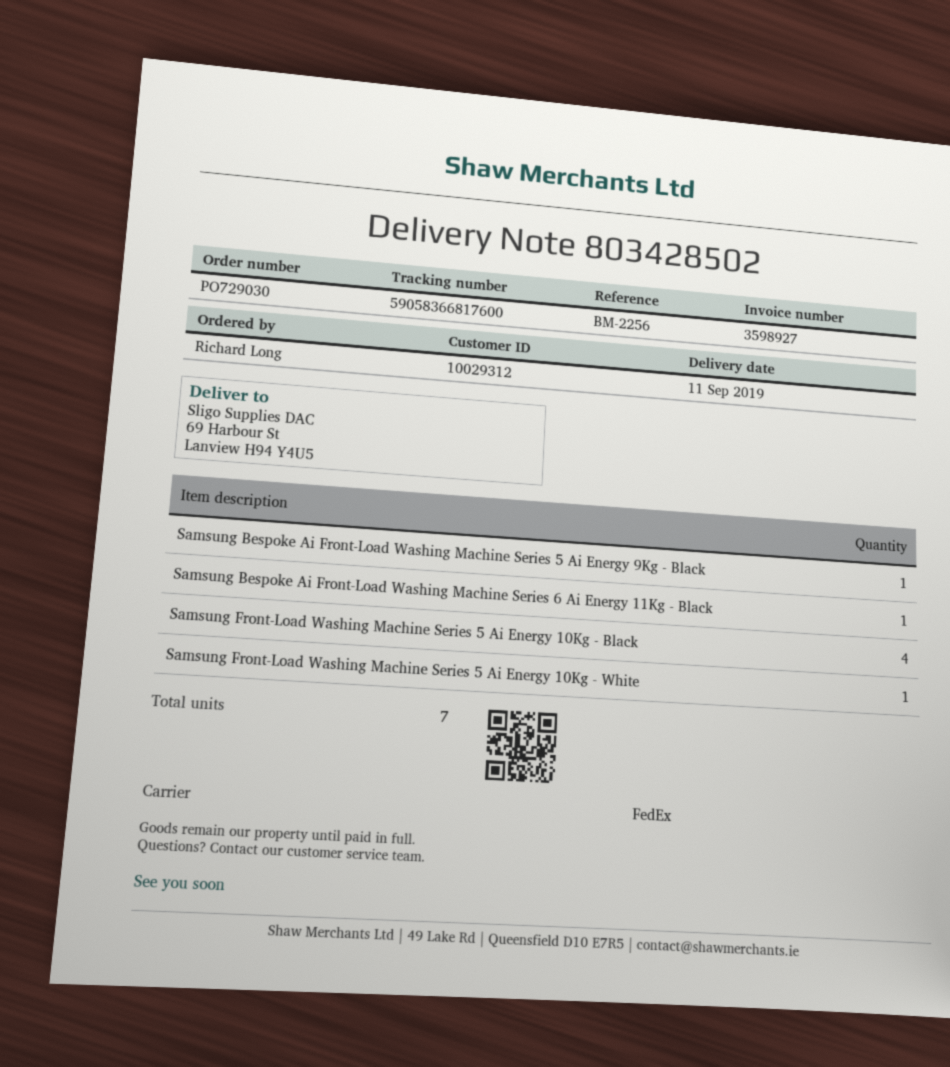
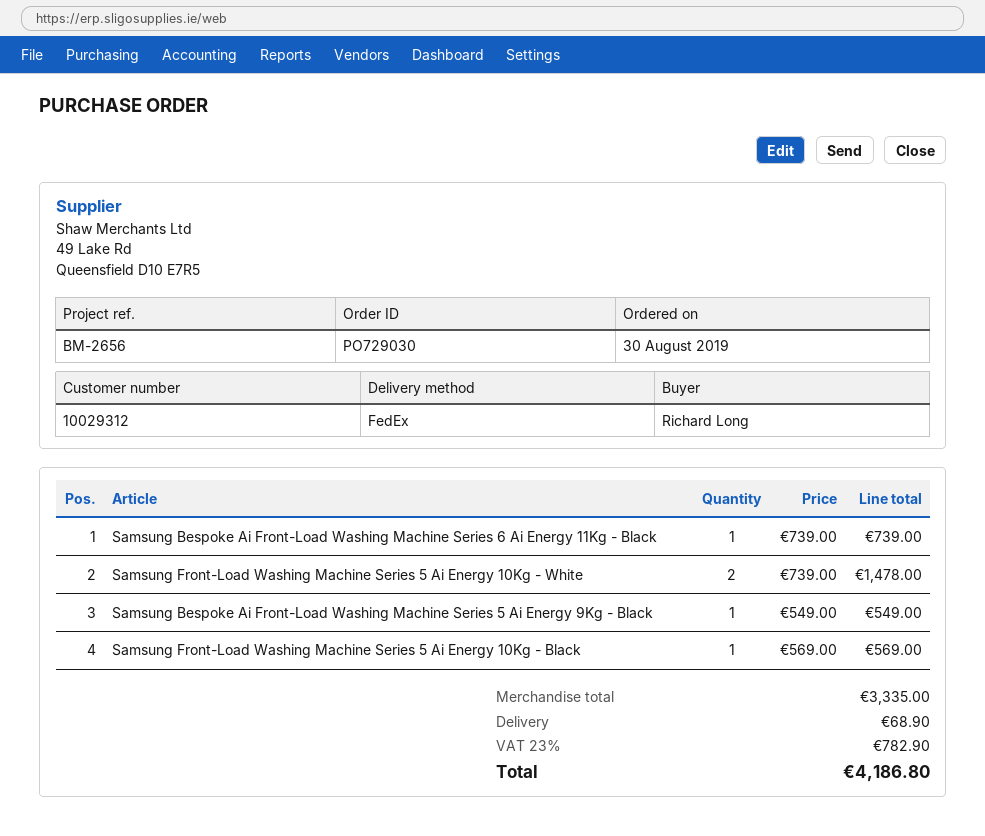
reference: BM-2256 -> BM-2656
Samsung Front-Load Washing Machine Series 5 Ai Energy 10Kg - Black: 4 -> 1
Samsung Front-Load Washing Machine Series 5 Ai Energy 10Kg - White: 1 -> 2

